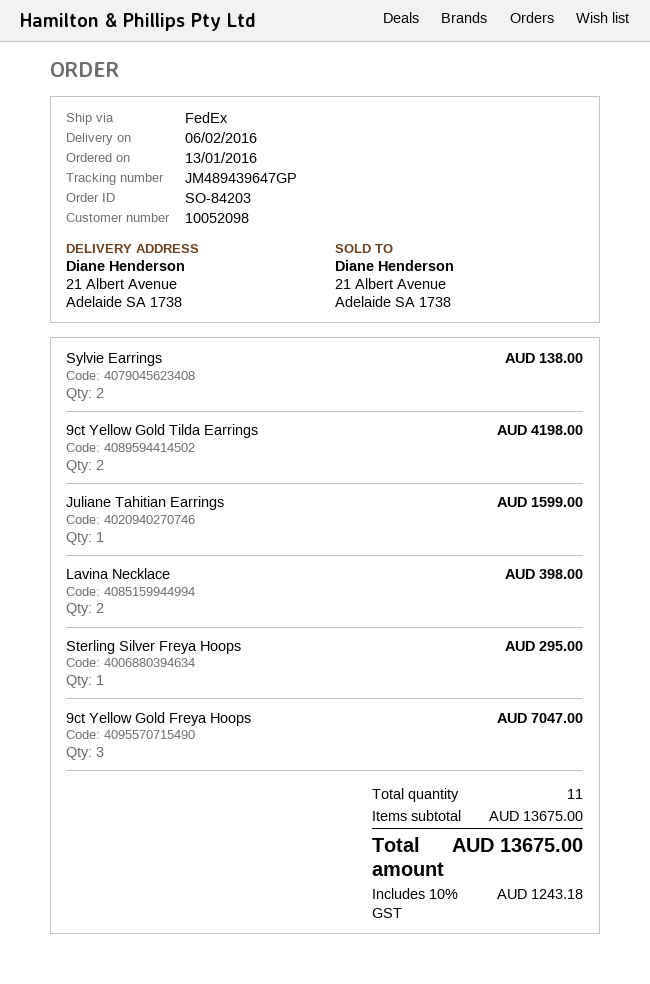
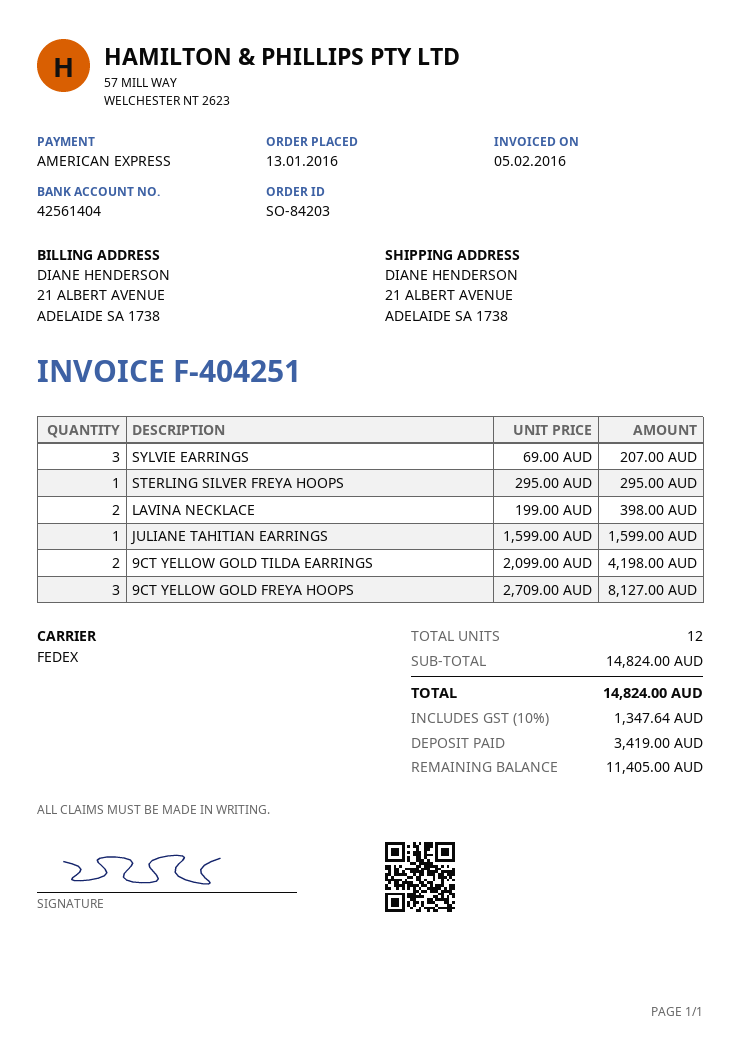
Sylvie Earrings: 2 for 138.00 -> 3 for 207.00
9ct Yellow Gold Freya Hoops: 3 for 7047.00 -> 3 for 8127.00
total quantity: 11 -> 12
subtotal: 13675.00 -> 14824.00
tax: 10% = 1243.18 -> 10% = 1347.64
total: 13675.00 -> 14824.00

